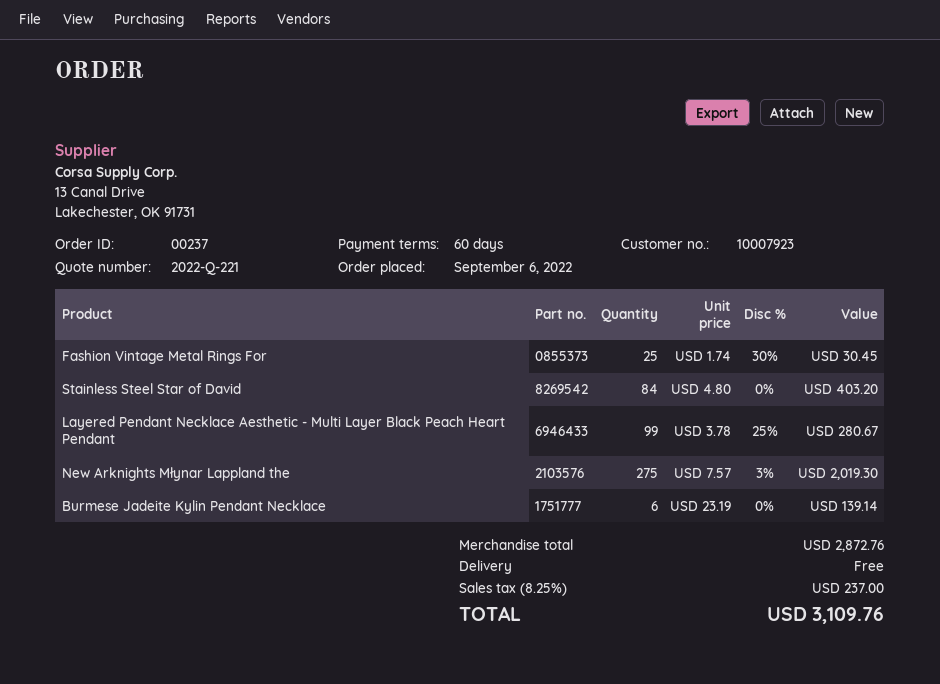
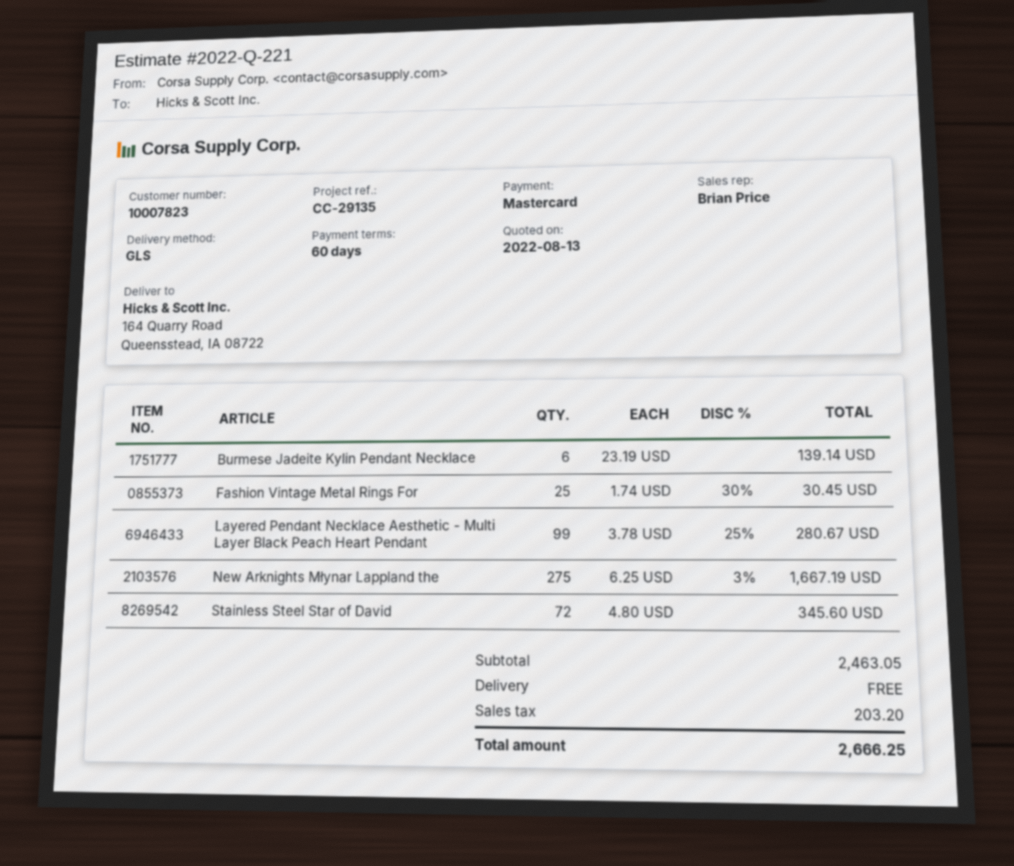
customer number: 10007923 -> 10007823
Stainless Steel Star of David: 84 x 4.80 = 403.20 -> 72 x 4.80 = 345.60
New Arknights Młynar Lappland the: 275 x 7.57 - 3% = 2019.30 -> 275 x 6.25 - 3% = 1667.19
subtotal: 2872.76 -> 2463.05
tax: 237.00 -> 203.20
total: 3109.76 -> 2666.25

